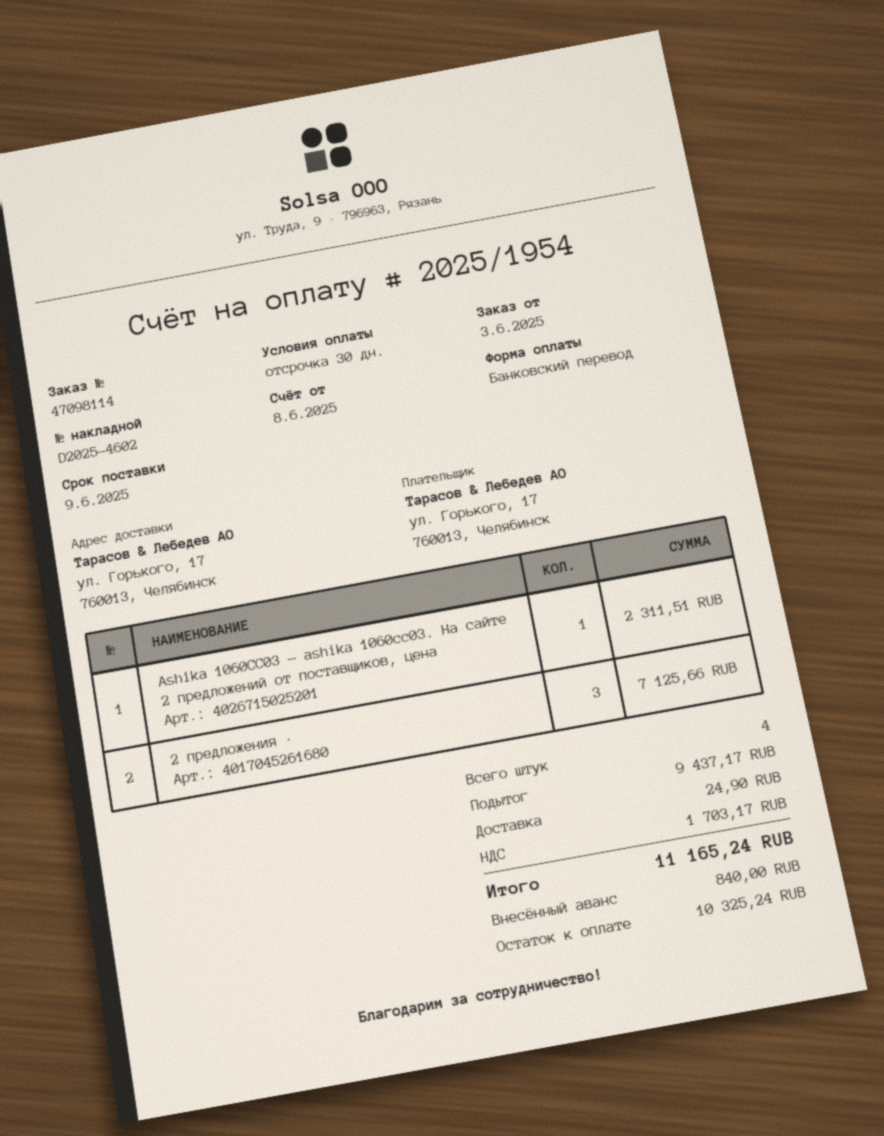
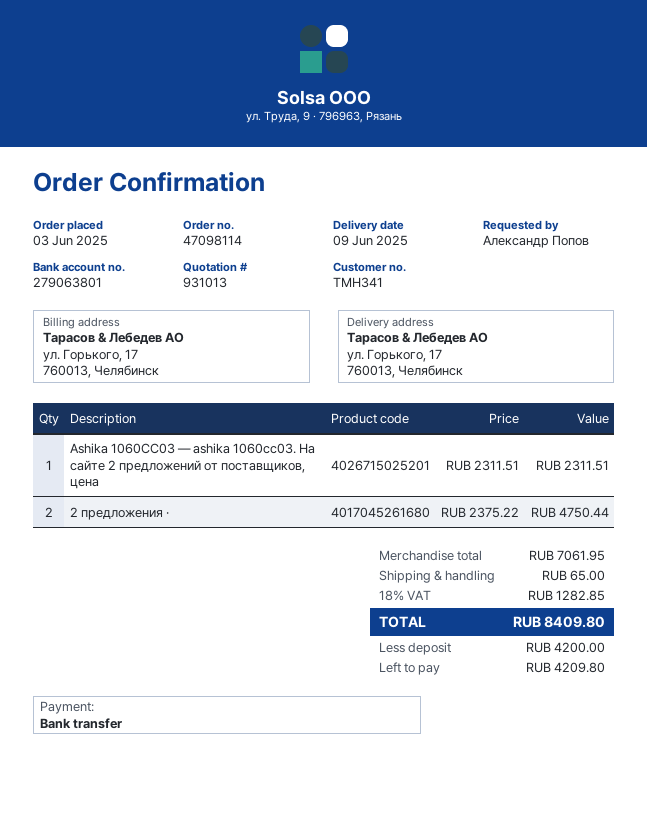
2 предложения ·: 3 for 7125.66 -> 2 for 4750.44
subtotal: 9437.17 -> 7061.95
shipping: 24.90 -> 65.00
tax: 1703.17 -> 1282.85
total: 11165.24 -> 8409.80
deposit: 840.00 -> 4200.00
balance: 10325.24 -> 4209.80

